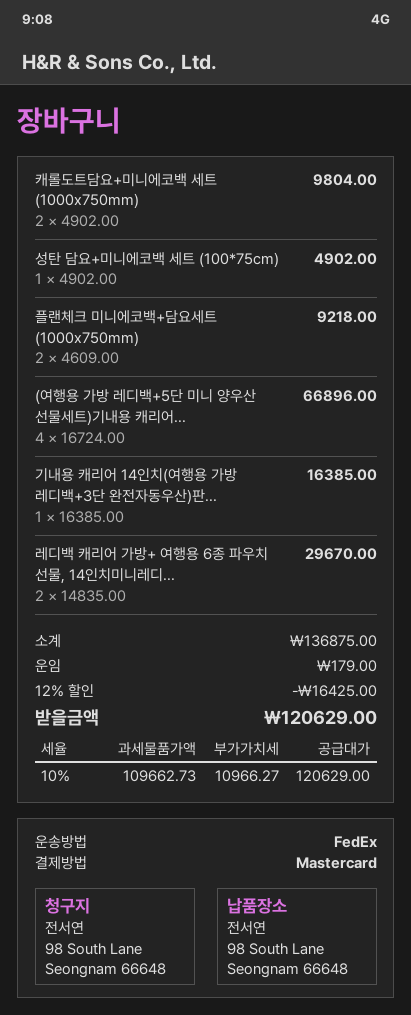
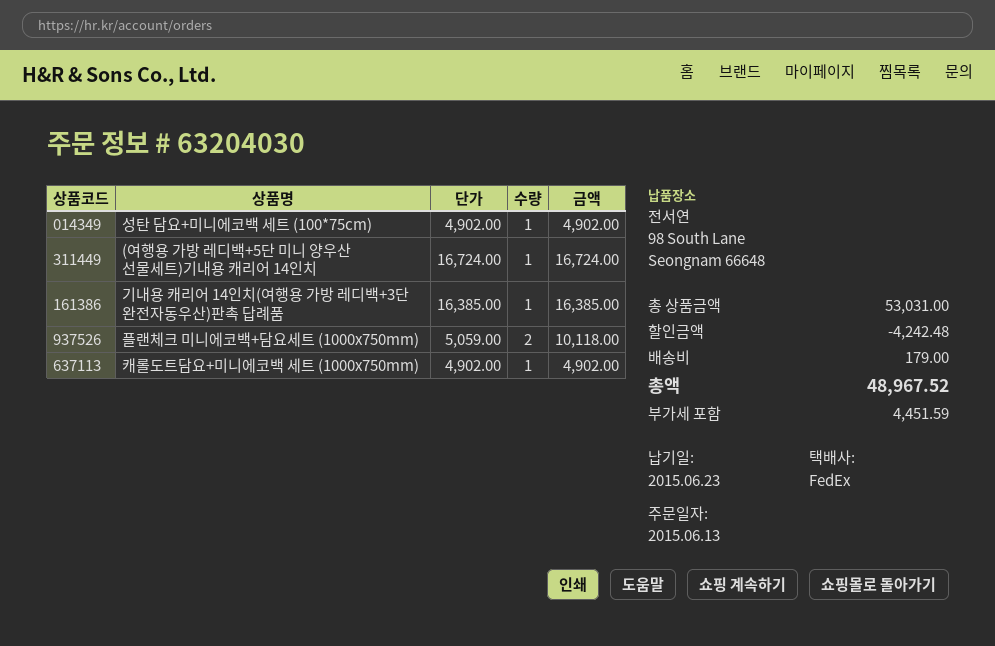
캐롤도트담요+미니에코백 세트 (1000x750mm): 2 x 4902.00 = 9804.00 -> 1 x 4902.00 = 4902.00
플랜체크 미니에코백+담요세트 (1000x750mm): 2 x 4609.00 = 9218.00 -> 2 x 5059.00 = 10118.00
(여행용 가방 레디백+5단 미니 양우산 선물세트)기내용 캐리어...: 4 x 16724.00 = 66896.00 -> 1 x 16724.00 = 16724.00
레디백 캐리어 가방+ 여행용 6종 파우치 선물, 14인치미니레디...: 2 x 14835.00 = 29670.00 -> none
subtotal: 136875.00 -> 53031.00
discount: 16425.00 -> 4242.48
tax: 10966.27 -> 4451.59
total: 120629.00 -> 48967.52

